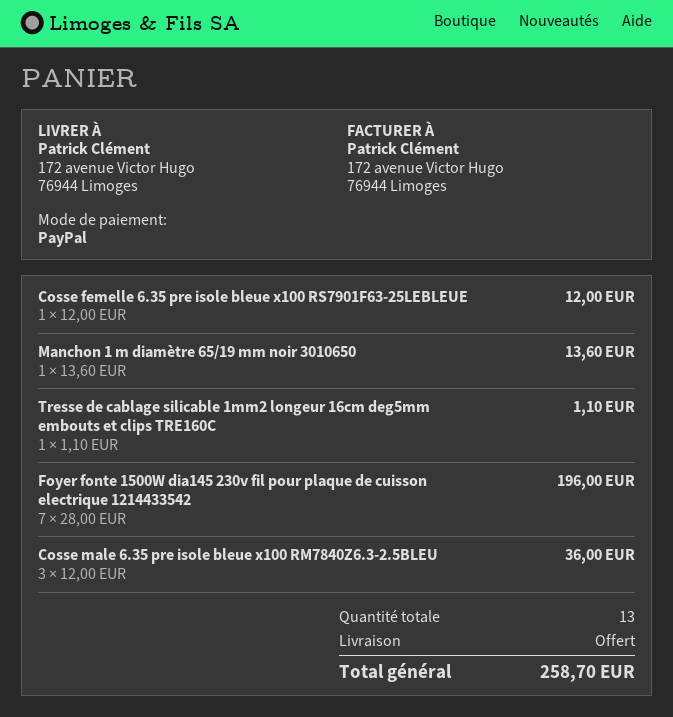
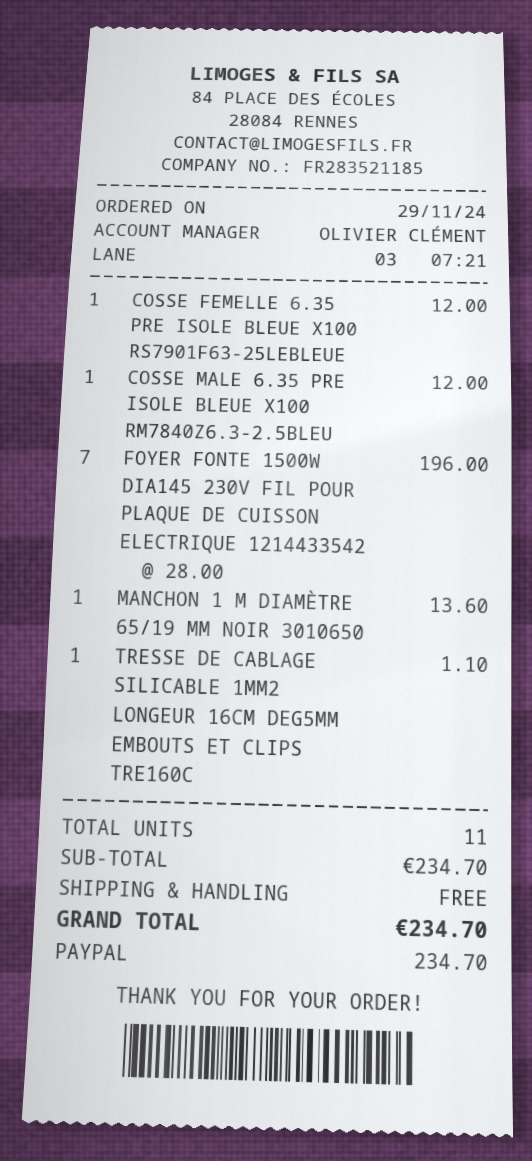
Cosse male 6.35 pre isole bleue x100 RM7840Z6.3-2.5BLEU: 3 x 12.00 = 36.00 -> 1 x 12.00 = 12.00
total quantity: 13 -> 11
total: 258.70 -> 234.70

